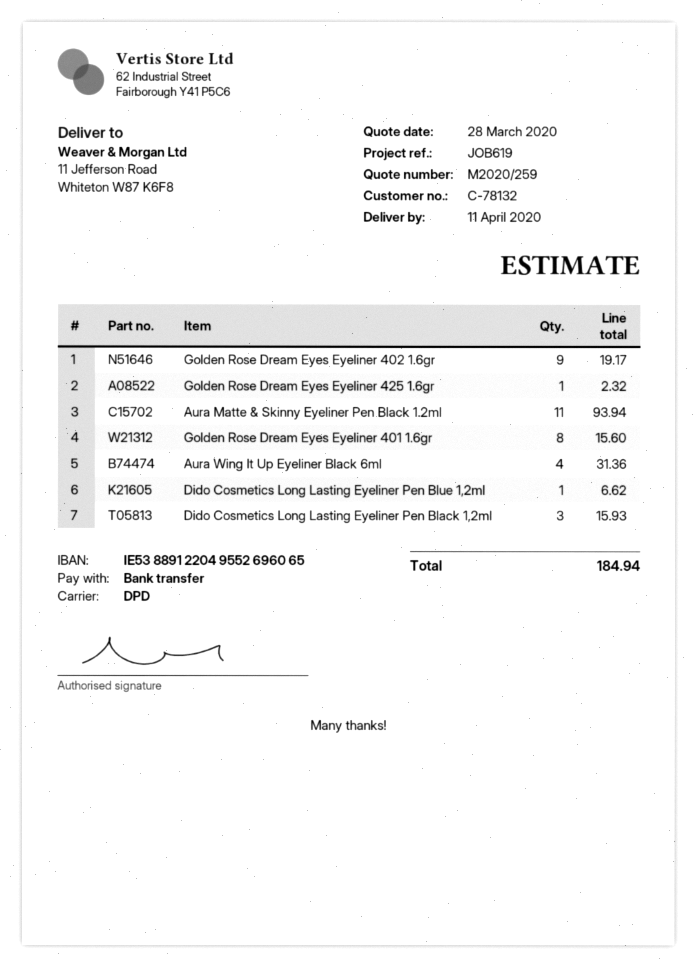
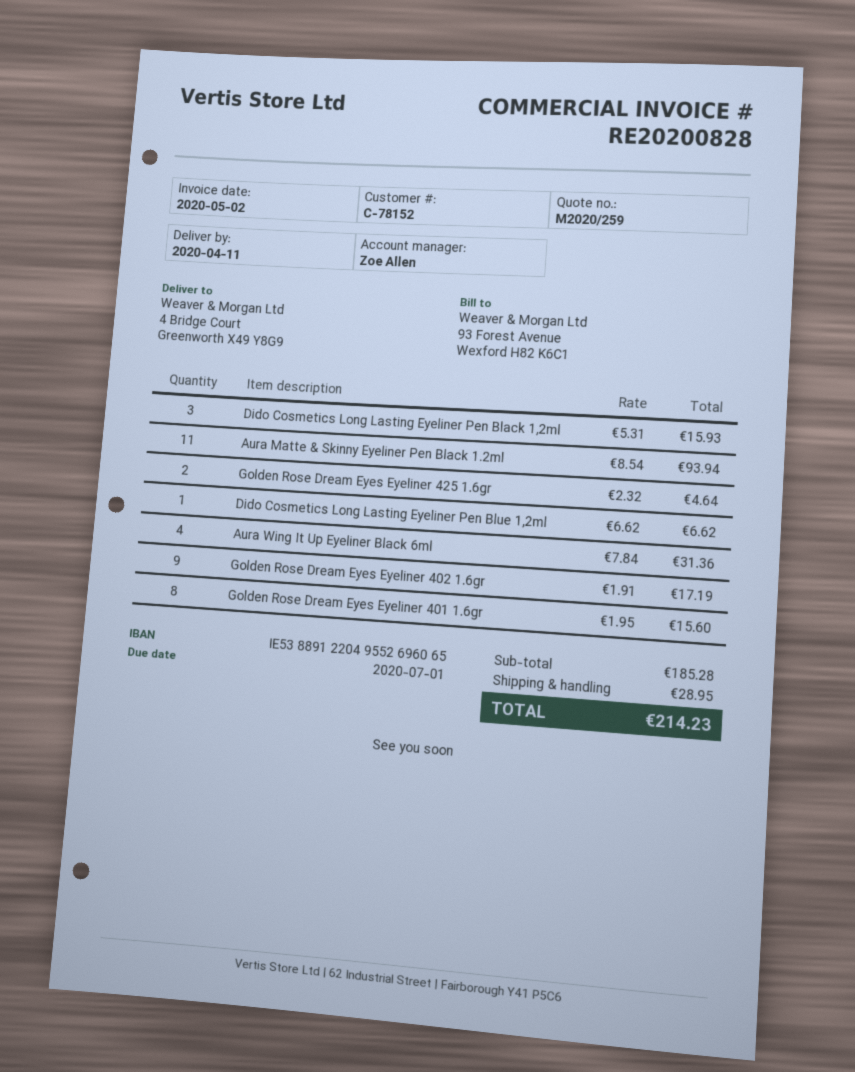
customer number: C-78132 -> C-78152
ship to: 11 Jefferson Road, Whiteton W87 K6F8 -> 4 Bridge Court, Greenworth X49 Y8G9
Golden Rose Dream Eyes Eyeliner 402 1.6gr: 9 for 19.17 -> 9 for 17.19
Golden Rose Dream Eyes Eyeliner 425 1.6gr: 1 for 2.32 -> 2 for 4.64
shipping: none -> 28.95
total: 184.94 -> 214.23

